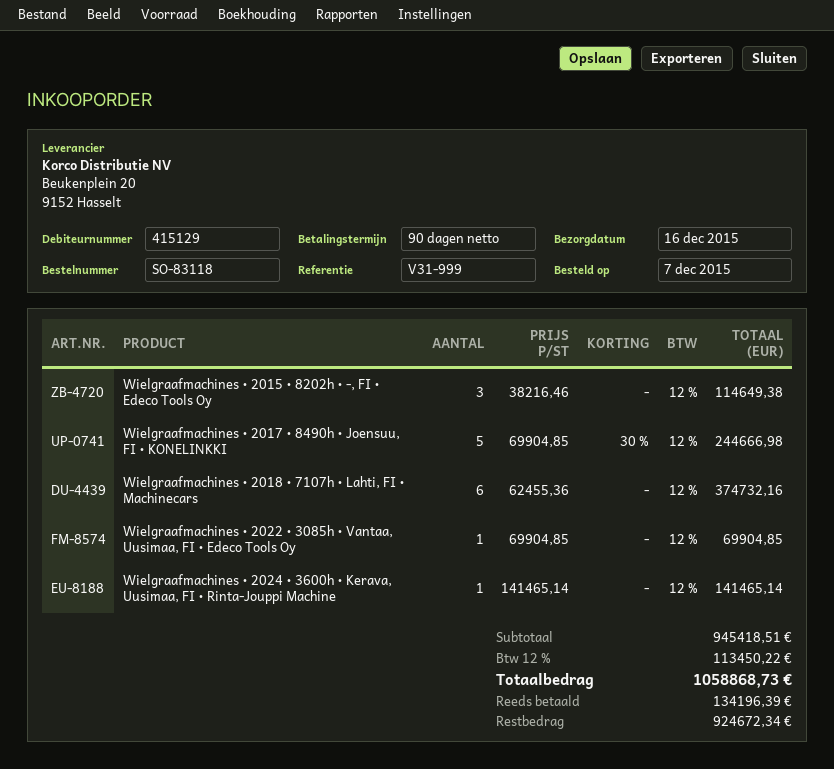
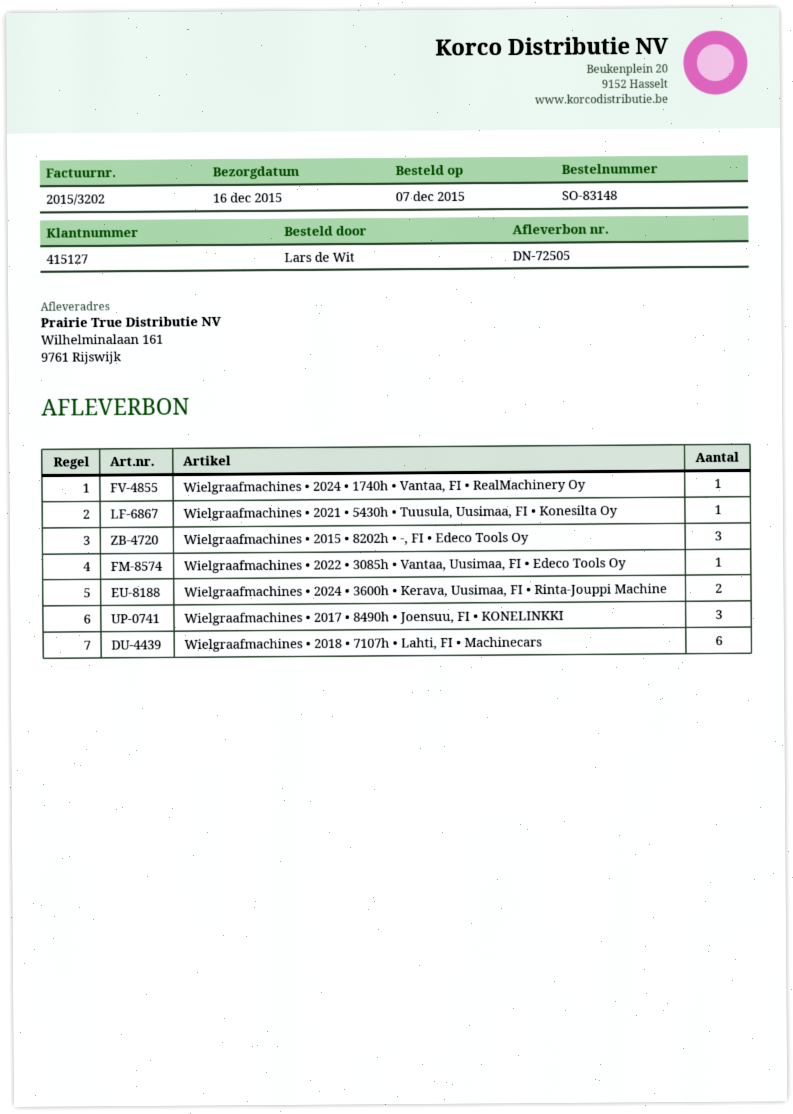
order number: SO-83118 -> SO-83148
customer number: 415129 -> 415127
Wielgraafmachines • 2017 • 8490h • Joensuu, FI • KONELINKKI: 5 -> 3
Wielgraafmachines • 2024 • 3600h • Kerava, Uusimaa, FI • Rinta-Jouppi Machine: 1 -> 2
Wielgraafmachines • 2024 • 1740h • Vantaa, FI • RealMachinery Oy: none -> 1
Wielgraafmachines • 2021 • 5430h • Tuusula, Uusimaa, FI • Konesilta Oy: none -> 1

